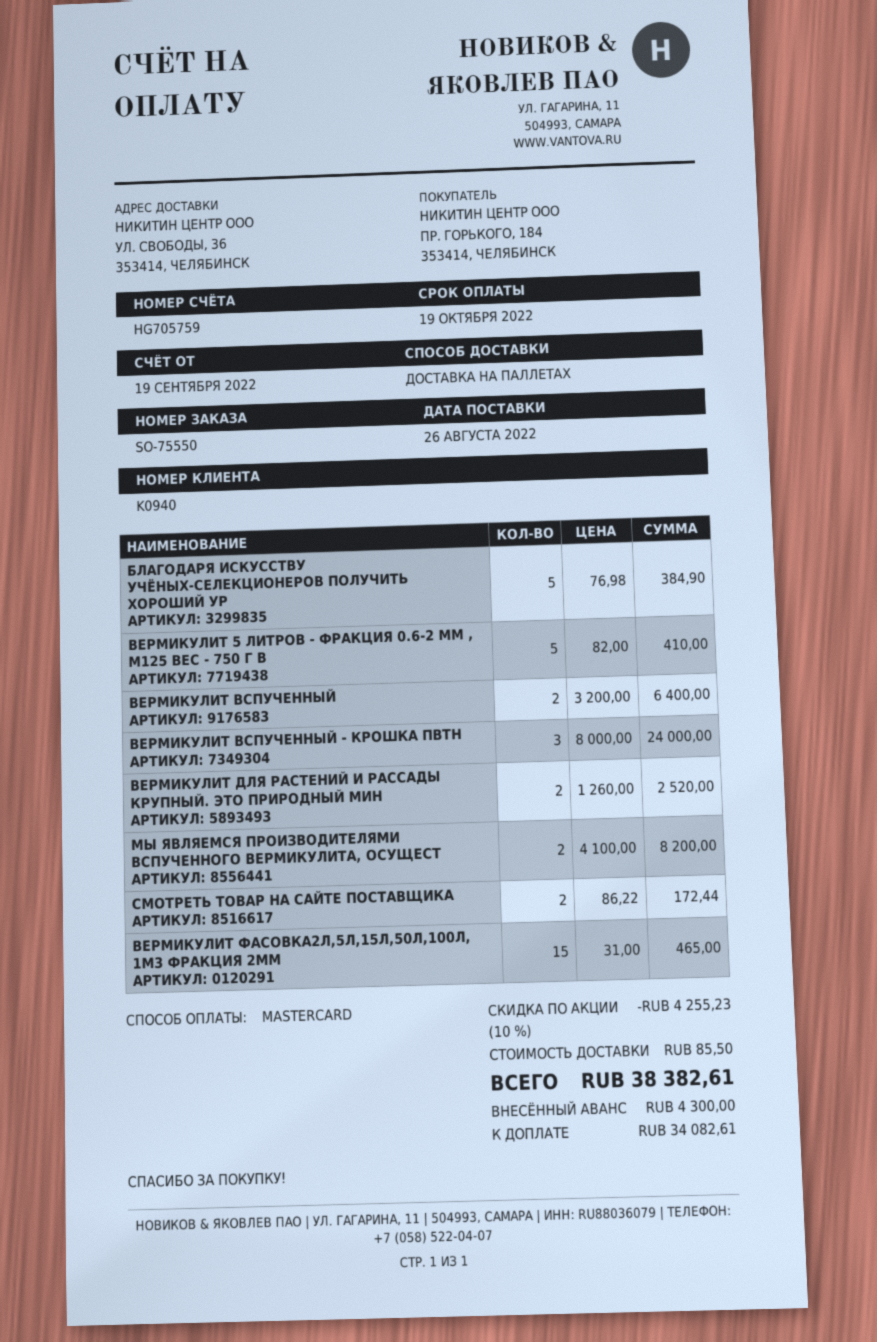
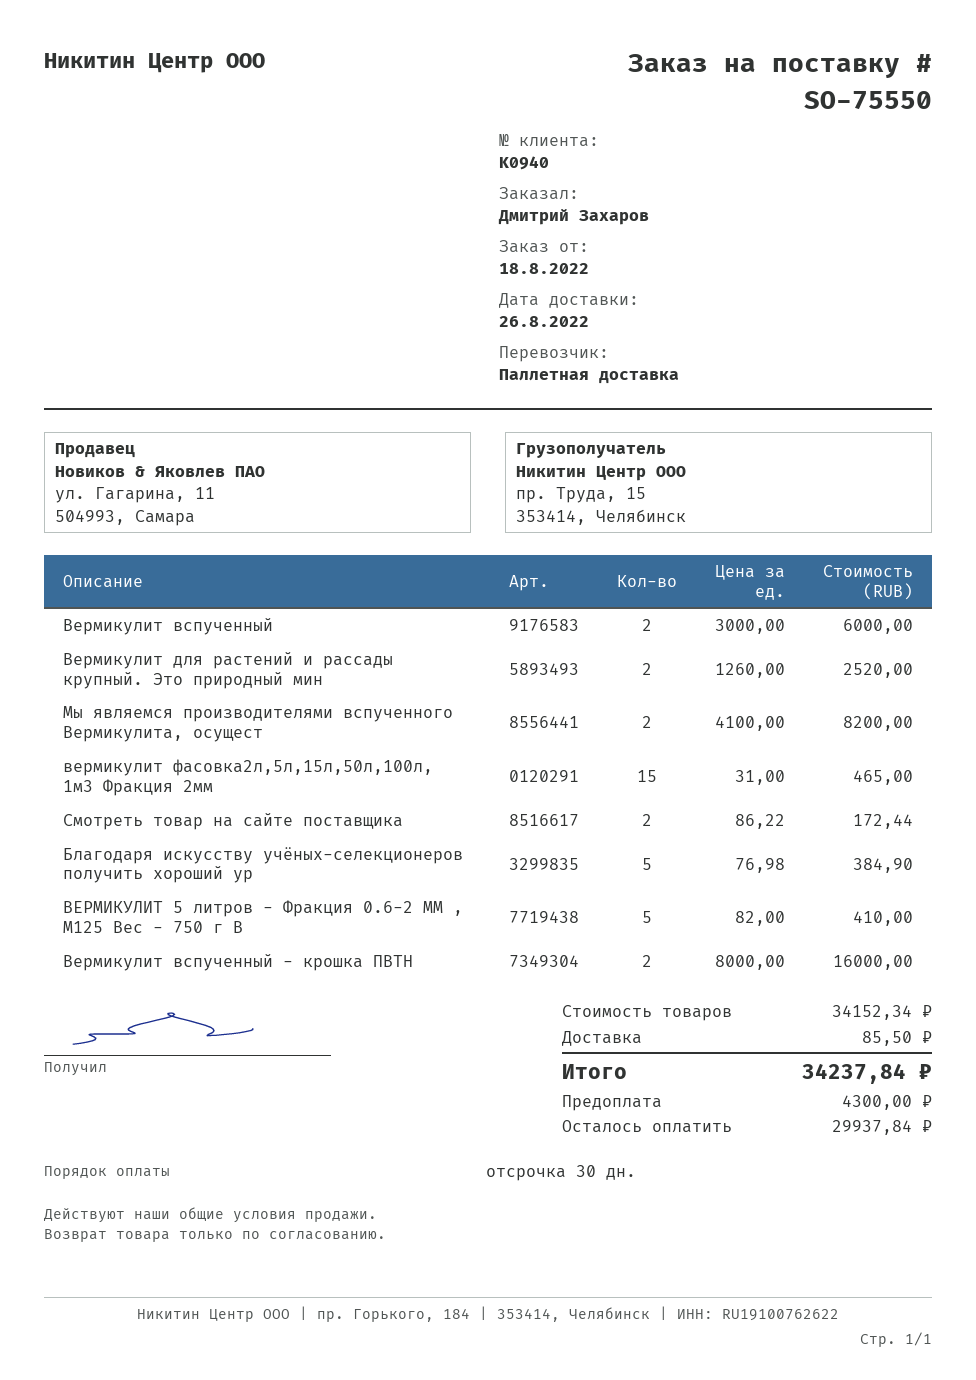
ship to: УЛ. СВОБОДЫ, 36, 353414, ЧЕЛЯБИНСК -> пр. Труда, 15, 353414, Челябинск
ВЕРМИКУЛИТ ВСПУЧЕННЫЙ: 2 x 3200.00 = 6400.00 -> 2 x 3000.00 = 6000.00
ВЕРМИКУЛИТ ВСПУЧЕННЫЙ - КРОШКА ПВТН: 3 x 8000.00 = 24000.00 -> 2 x 8000.00 = 16000.00
discount: 10% = 4255.23 -> none
total: 38382.61 -> 34237.84
balance: 34082.61 -> 29937.84

